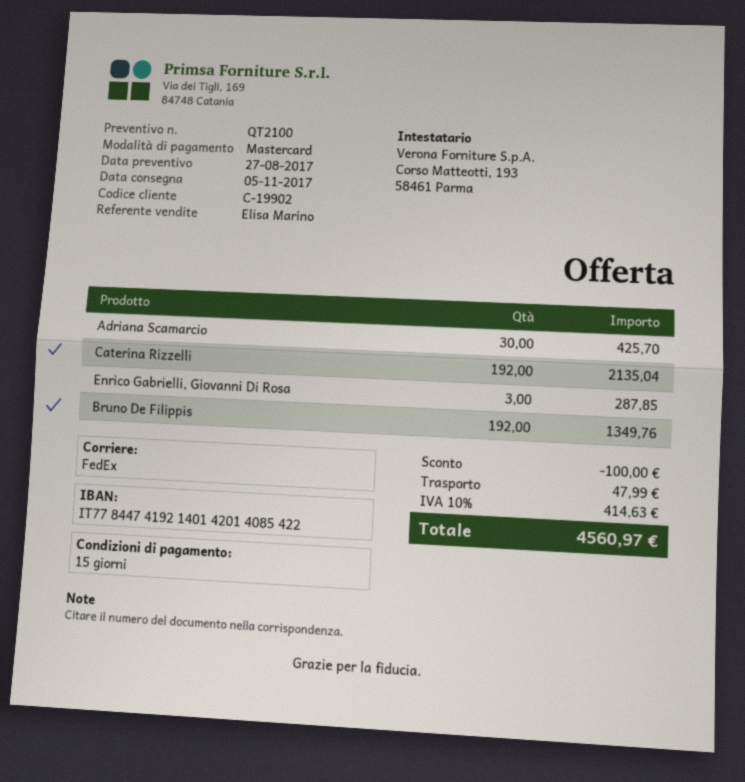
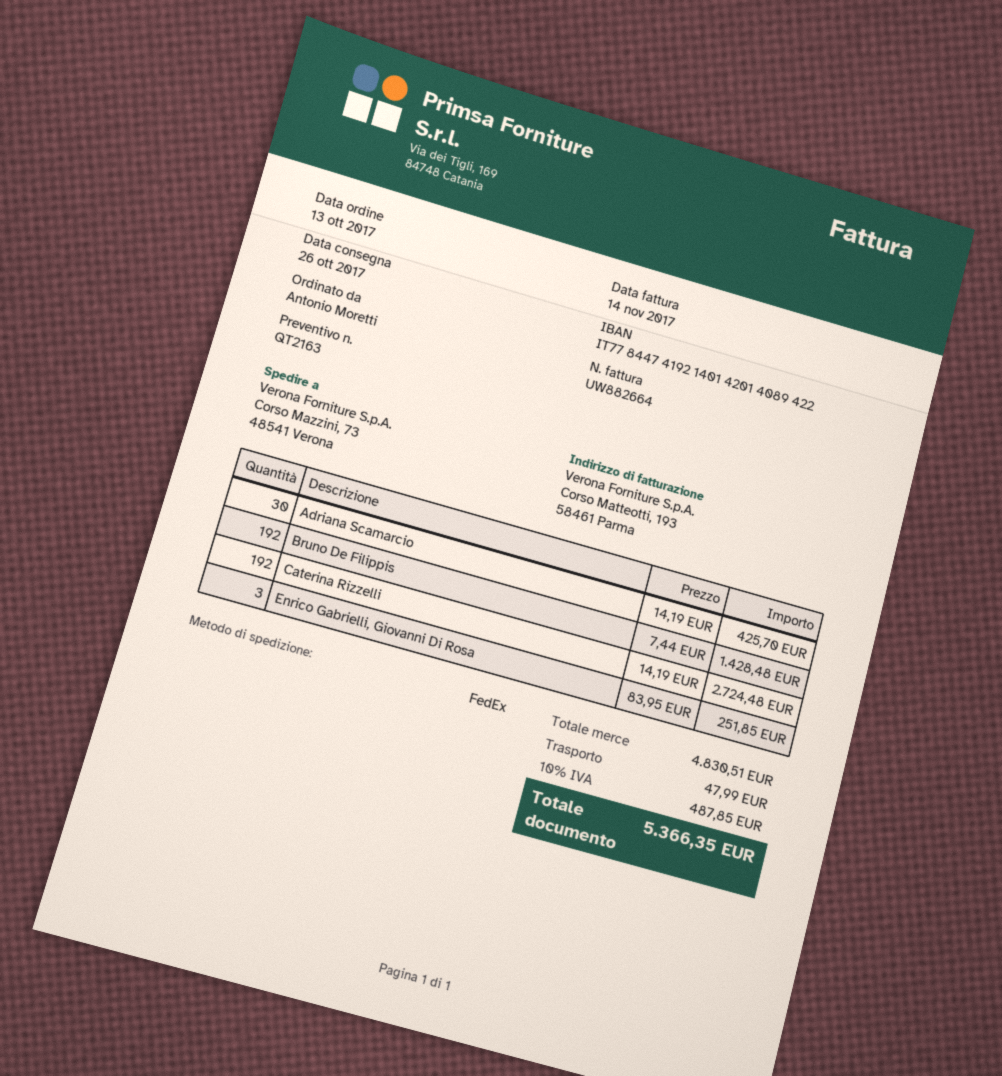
quote number: QT2100 -> QT2163
delivery date: 2017-11-05 -> 2017-10-26
bank account: IT7784474192140142014085422 -> IT7784474192140142014089422
Caterina Rizzelli: 192 for 2135.04 -> 192 for 2724.48
Enrico Gabrielli, Giovanni Di Rosa: 3 for 287.85 -> 3 for 251.85
Bruno De Filippis: 192 for 1349.76 -> 192 for 1428.48
discount: 100.00 -> none
tax: 10% = 414.63 -> 10% = 487.85
total: 4560.97 -> 5366.35

